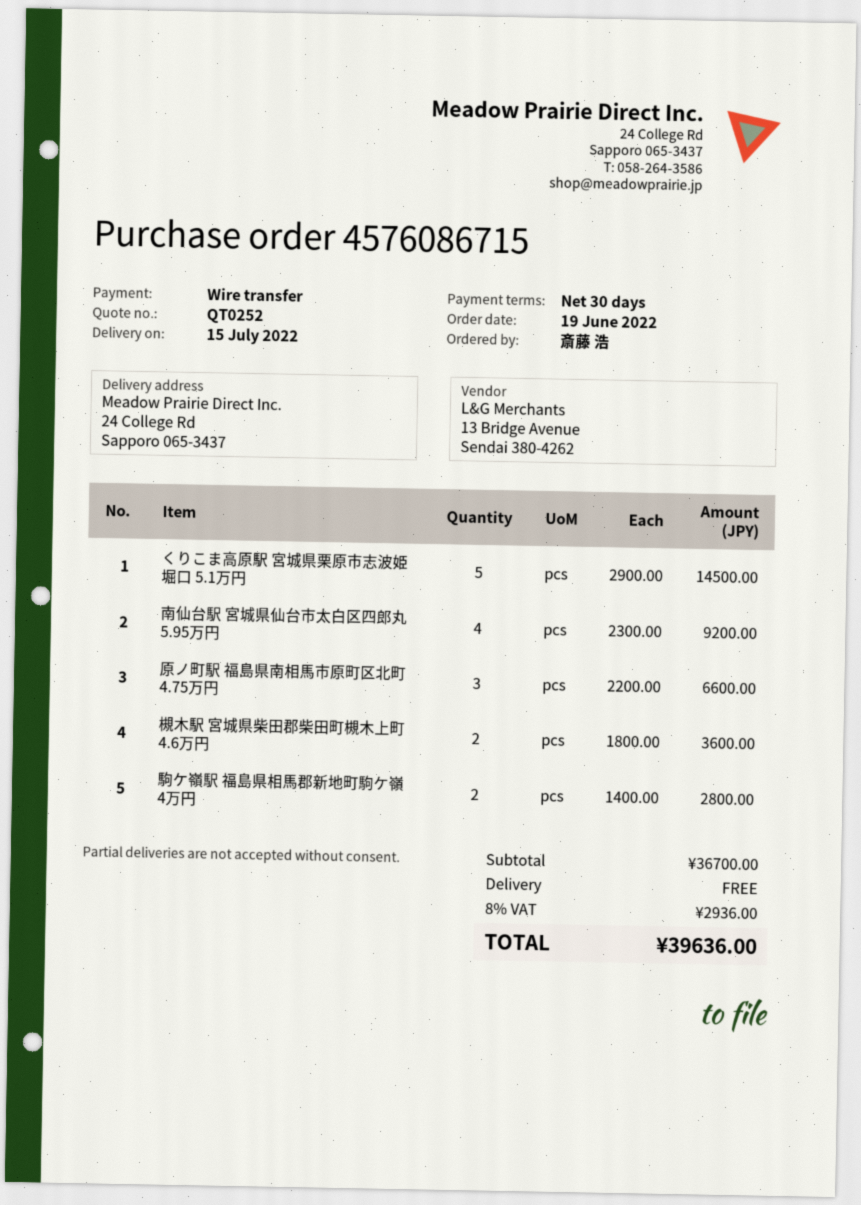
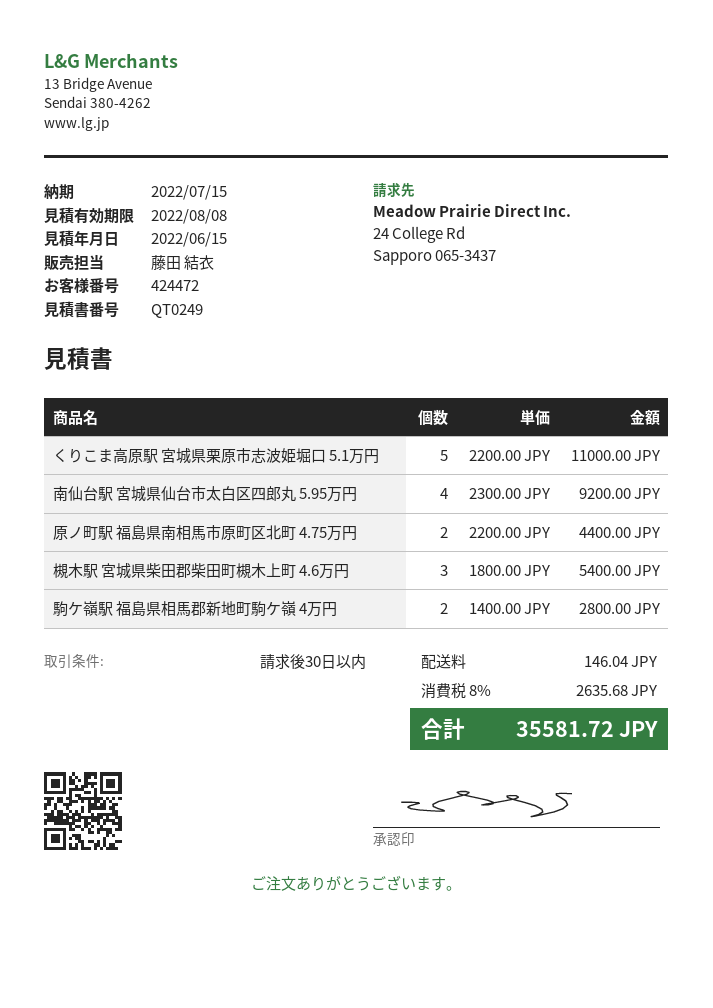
quote number: QT0252 -> QT0249
くりこま高原駅 宮城県栗原市志波姫堀口 5.1万円: 5 x 2900.00 = 14500.00 -> 5 x 2200.00 = 11000.00
原ノ町駅 福島県南相馬市原町区北町 4.75万円: 3 x 2200.00 = 6600.00 -> 2 x 2200.00 = 4400.00
槻木駅 宮城県柴田郡柴田町槻木上町 4.6万円: 2 x 1800.00 = 3600.00 -> 3 x 1800.00 = 5400.00
shipping: 0.00 -> 146.04
tax: 8% = 2936.00 -> 8% = 2635.68
total: 39636.00 -> 35581.72

